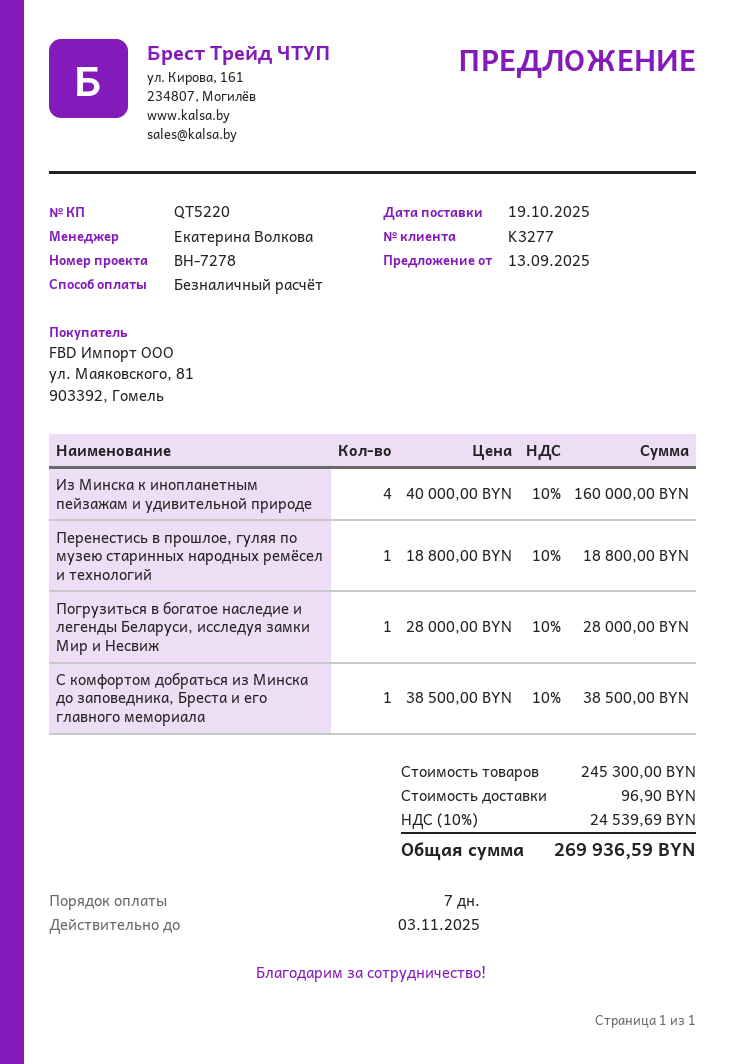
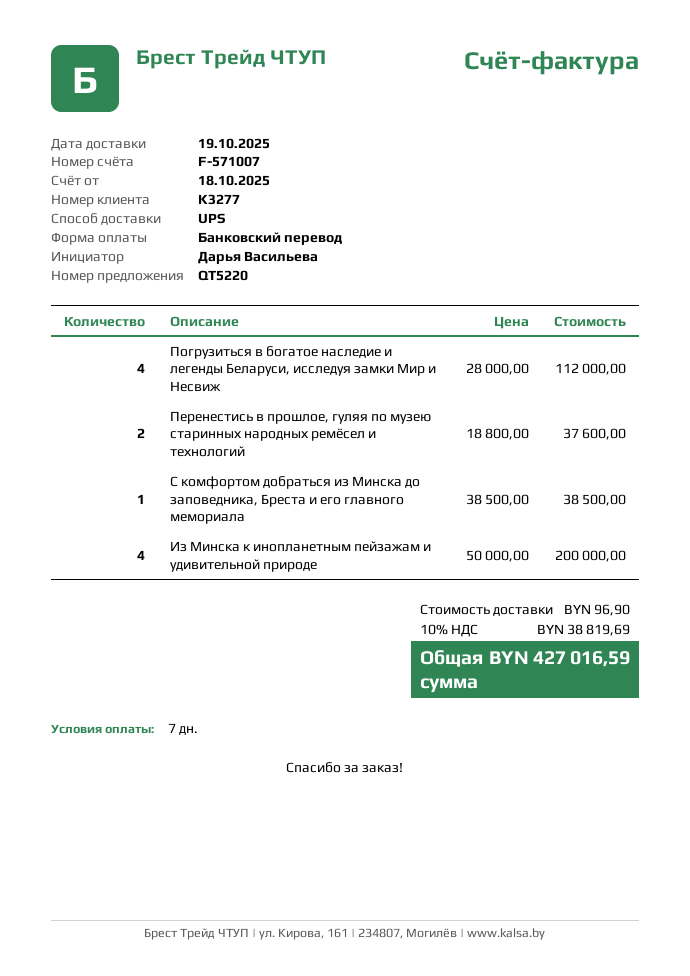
Из Минска к инопланетным пейзажам и удивительной природе: 4 x 40000.00 = 160000.00 -> 4 x 50000.00 = 200000.00
Перенестись в прошлое, гуляя по музею старинных народных ремёсел и технологий: 1 x 18800.00 = 18800.00 -> 2 x 18800.00 = 37600.00
Погрузиться в богатое наследие и легенды Беларуси, исследуя замки Мир и Несвиж: 1 x 28000.00 = 28000.00 -> 4 x 28000.00 = 112000.00
tax: 10% = 24539.69 -> 10% = 38819.69
total: 269936.59 -> 427016.59

